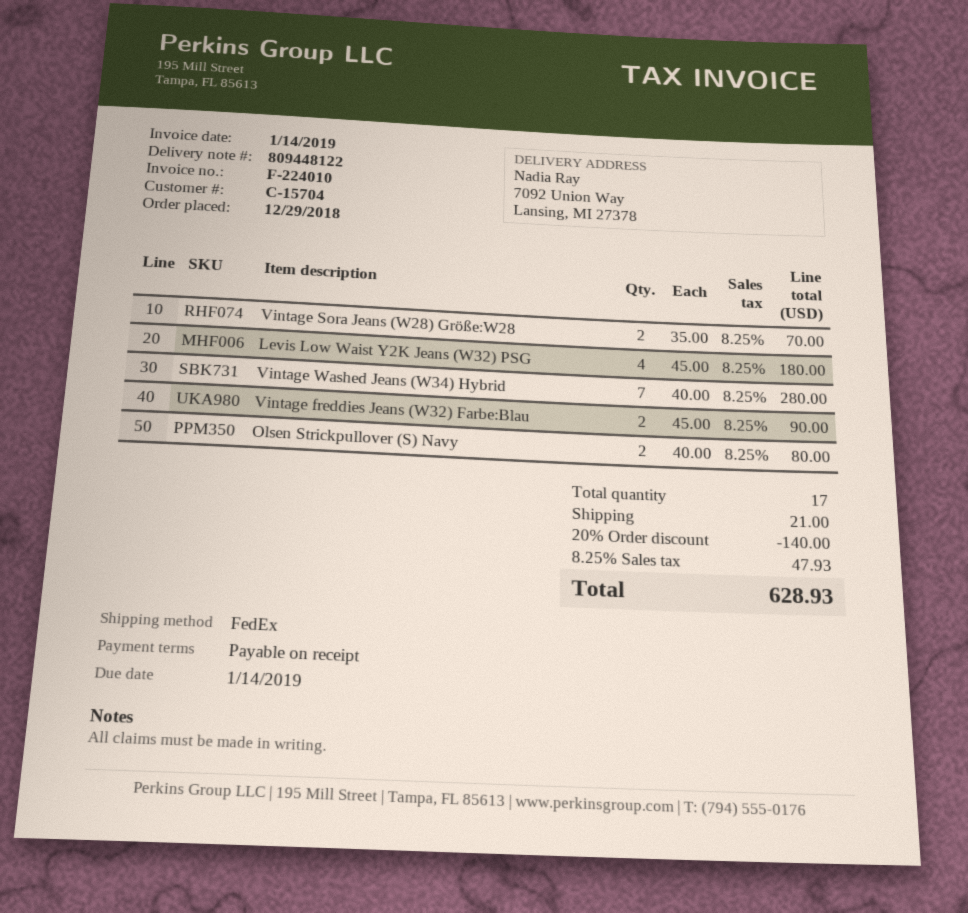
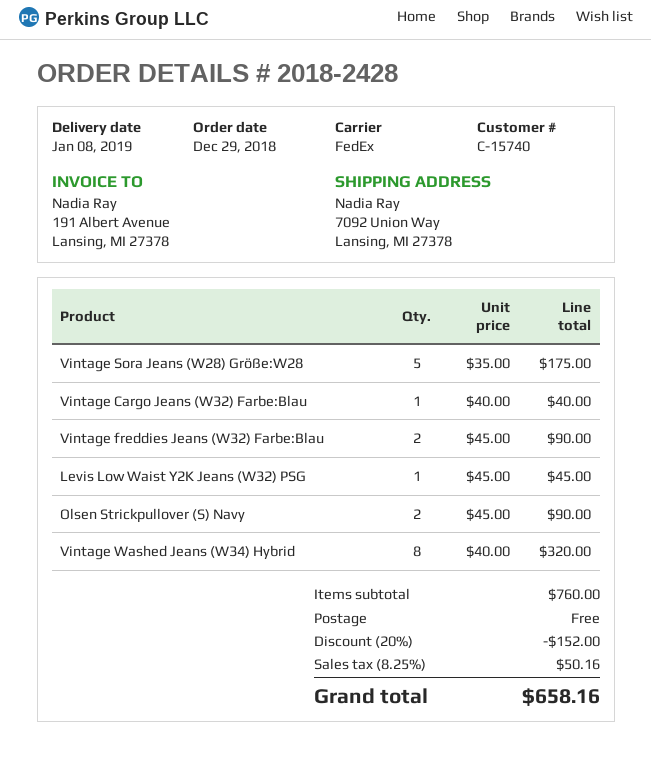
customer number: C-15704 -> C-15740
Vintage Sora Jeans (W28) Größe:W28: 2 x 35.00 = 70.00 -> 5 x 35.00 = 175.00
Levis Low Waist Y2K Jeans (W32) PSG: 4 x 45.00 = 180.00 -> 1 x 45.00 = 45.00
Vintage Washed Jeans (W34) Hybrid: 7 x 40.00 = 280.00 -> 8 x 40.00 = 320.00
Olsen Strickpullover (S) Navy: 2 x 40.00 = 80.00 -> 2 x 45.00 = 90.00
Vintage Cargo Jeans (W32) Farbe:Blau: none -> 1 x 40.00 = 40.00
discount: 20% = 140.00 -> 20% = 152.00
shipping: 21.00 -> 0.00
tax: 8.25% = 47.93 -> 8.25% = 50.16
total: 628.93 -> 658.16

